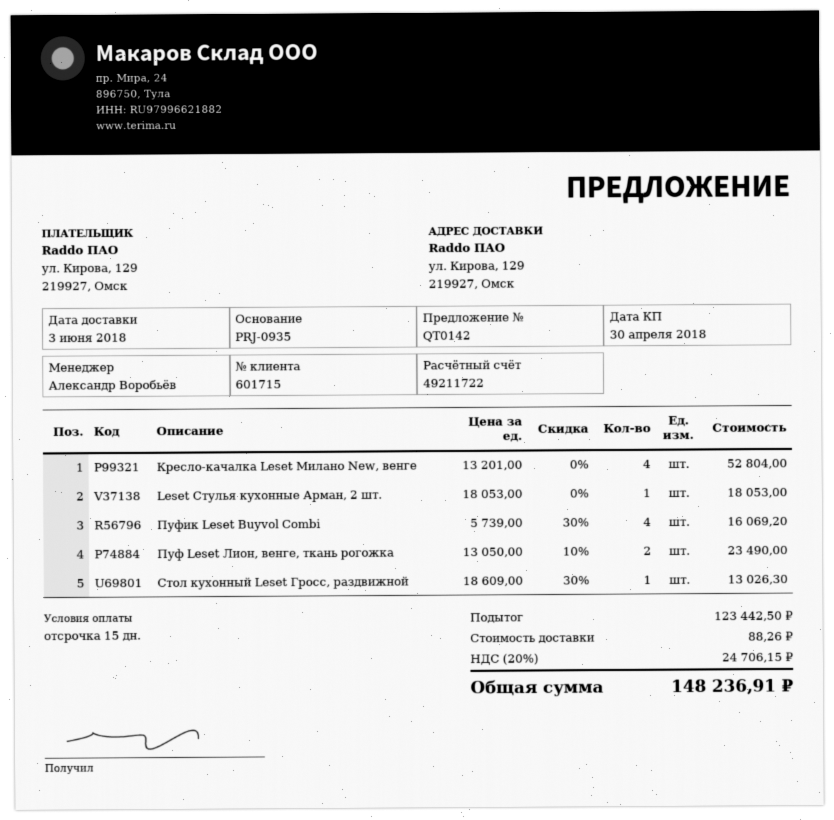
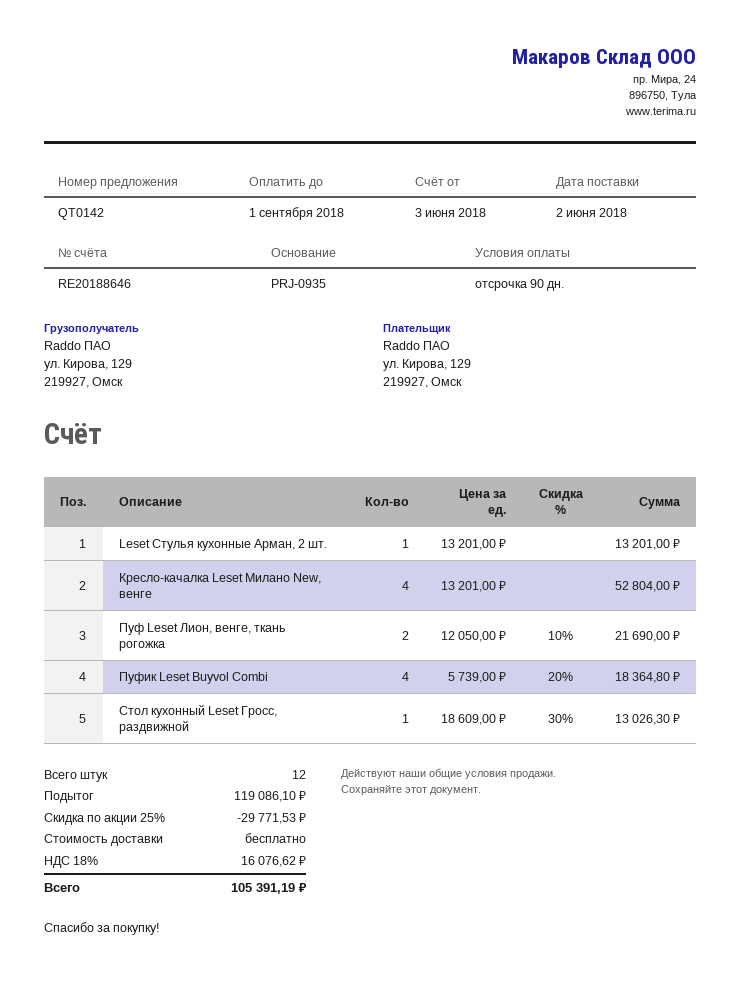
delivery date: 2018-06-03 -> 2018-06-02
payment terms: 15 days -> 90 days
Leset Стулья кухонные Арман, 2 шт.: 1 x 18053.00 = 18053.00 -> 1 x 13201.00 = 13201.00
Пуфик Leset Buyvol Combi: 4 x 5739.00 - 30% = 16069.20 -> 4 x 5739.00 - 20% = 18364.80
Пуф Leset Лион, венге, ткань рогожка: 2 x 13050.00 - 10% = 23490.00 -> 2 x 12050.00 - 10% = 21690.00
subtotal: 123442.50 -> 119086.10
discount: none -> 25% = 29771.53
shipping: 88.26 -> 0.00
tax: 20% = 24706.15 -> 18% = 16076.62
total: 148236.91 -> 105391.19

